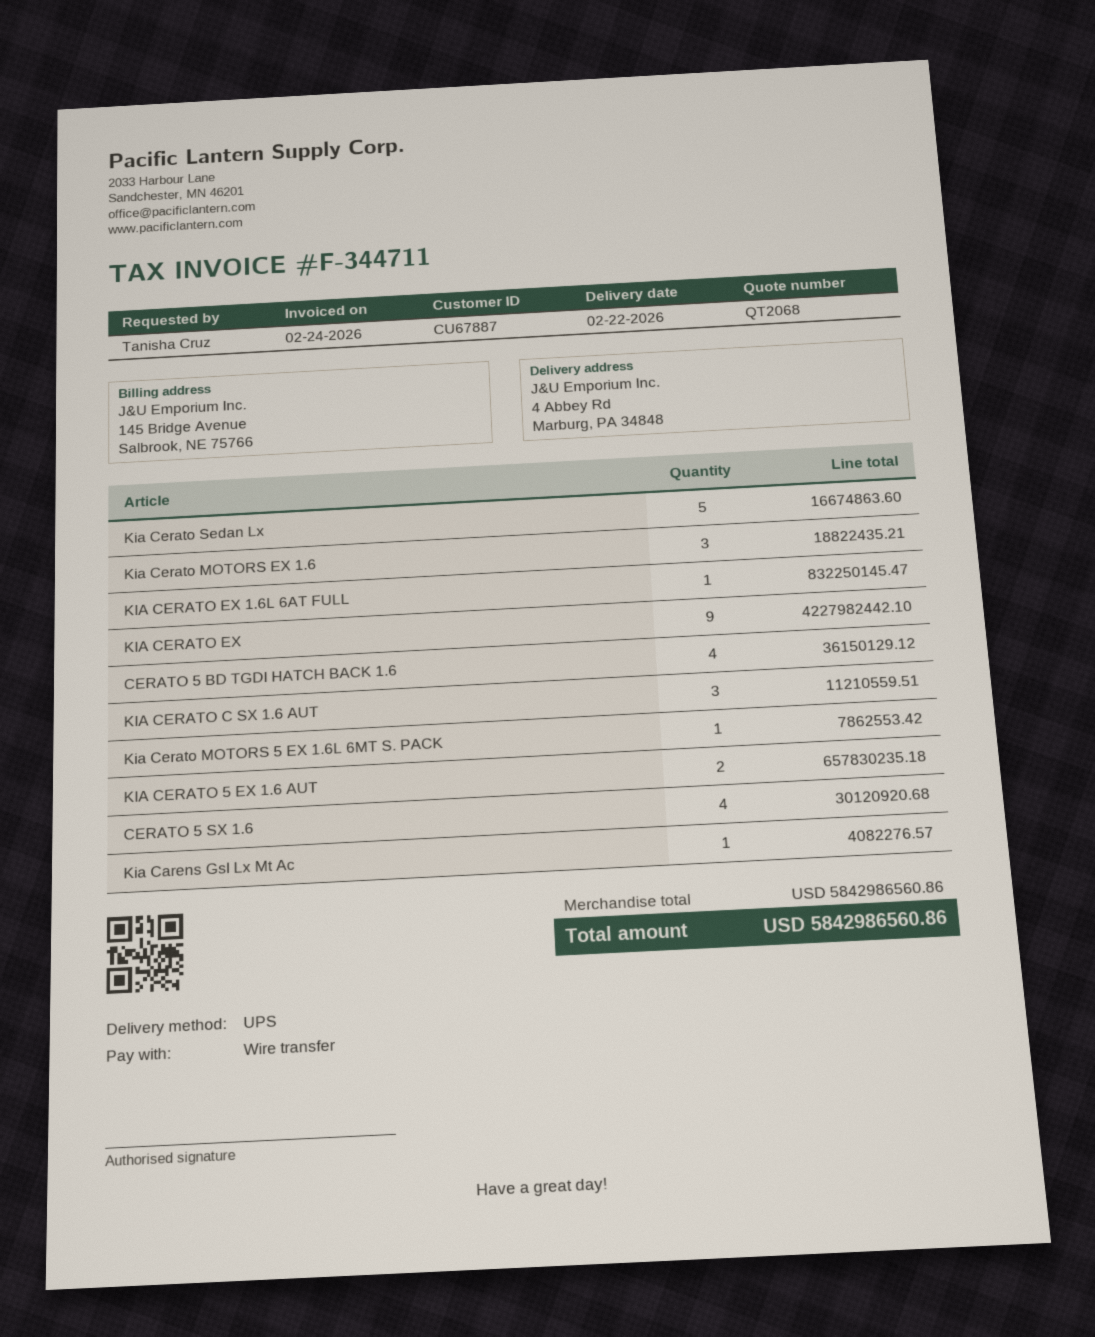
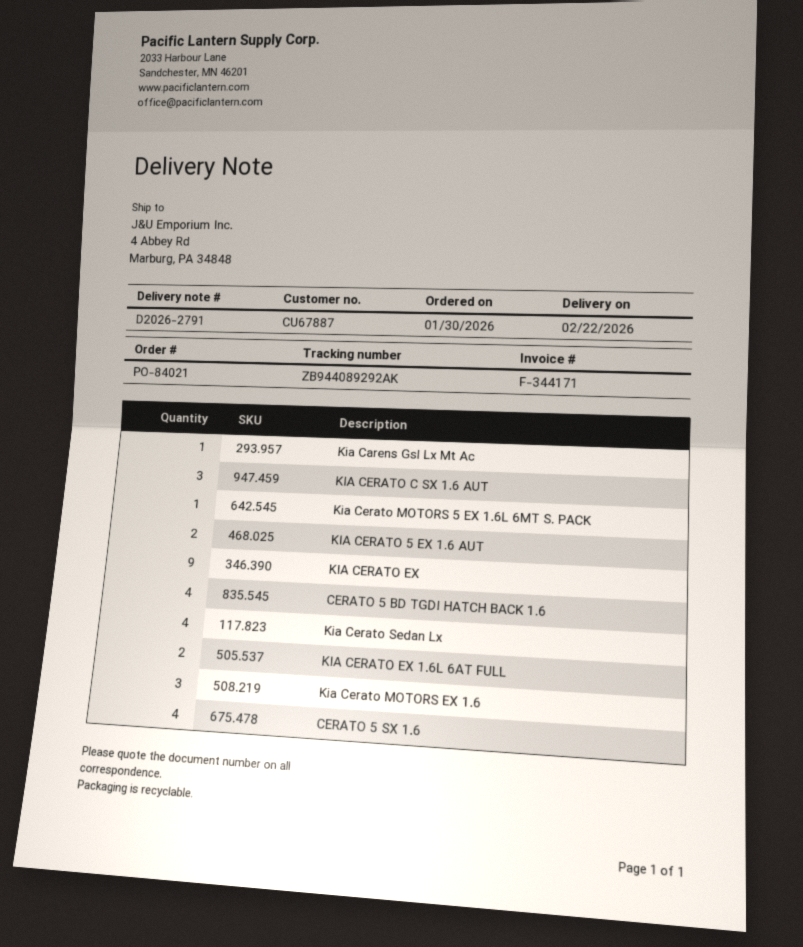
invoice number: F-344711 -> F-344171
Kia Cerato Sedan Lx: 5 -> 4
KIA CERATO EX 1.6L 6AT FULL: 1 -> 2

